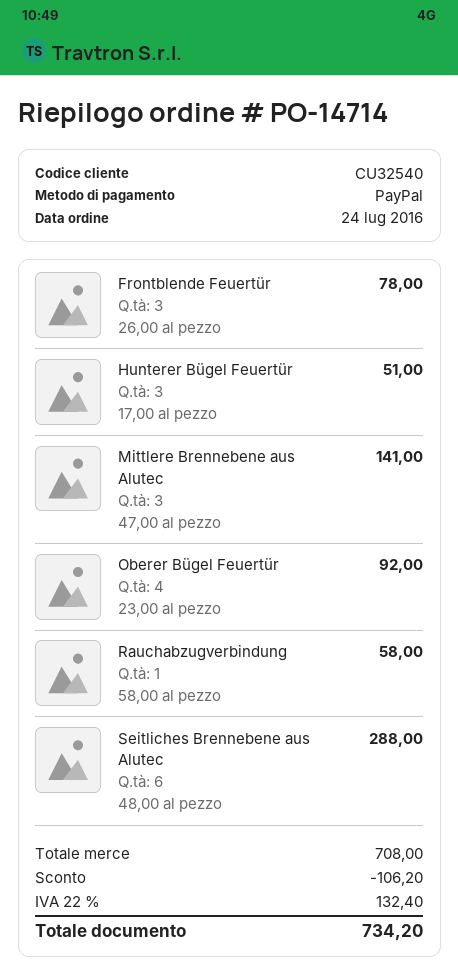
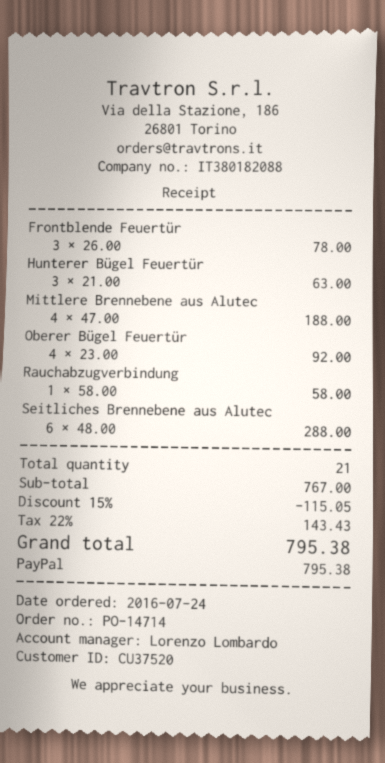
customer number: CU32540 -> CU37520
Hunterer Bügel Feuertür: 3 x 17.00 = 51.00 -> 3 x 21.00 = 63.00
Mittlere Brennebene aus Alutec: 3 x 47.00 = 141.00 -> 4 x 47.00 = 188.00
subtotal: 708.00 -> 767.00
discount: 106.20 -> 115.05
tax: 22% = 132.40 -> 22% = 143.43
total: 734.20 -> 795.38

